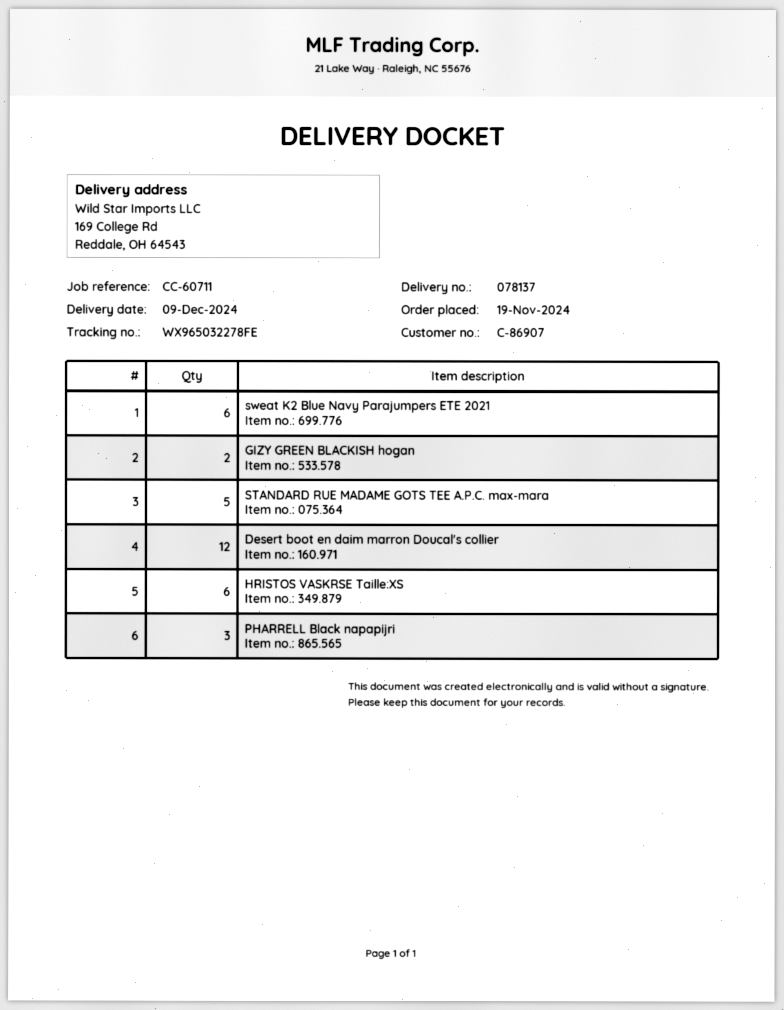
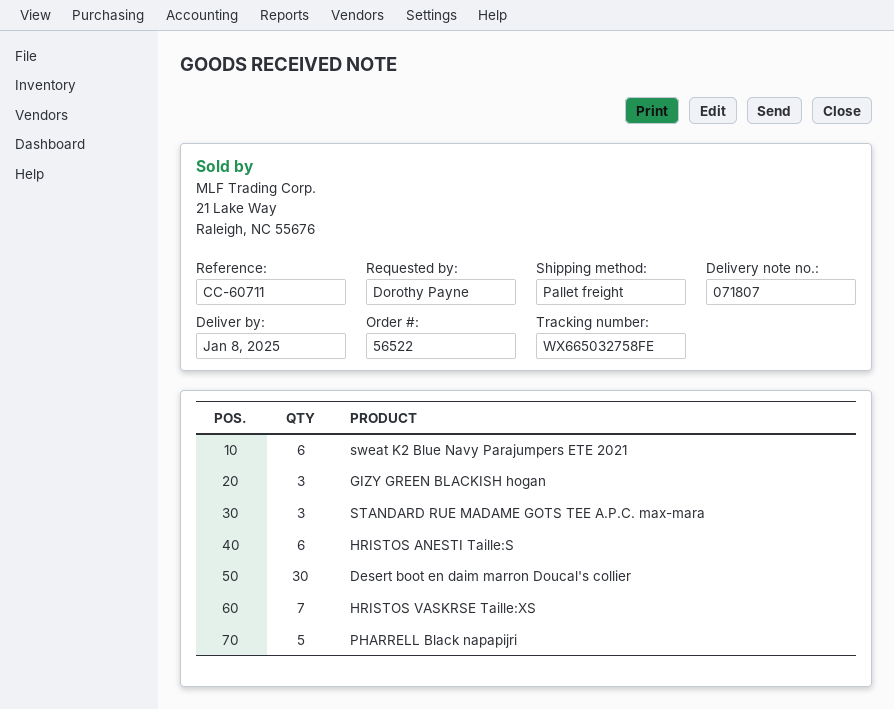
delivery note number: 078137 -> 071807
delivery date: 2024-12-09 -> 2025-01-08
tracking number: WX965032278FE -> WX665032758FE
GIZY GREEN BLACKISH hogan: 2 -> 3
STANDARD RUE MADAME GOTS TEE A.P.C. max-mara: 5 -> 3
Desert boot en daim marron Doucal's collier: 12 -> 30
HRISTOS VASKRSE Taille:XS: 6 -> 7
PHARRELL Black napapijri: 3 -> 5
HRISTOS ANESTI Taille:S: none -> 6

